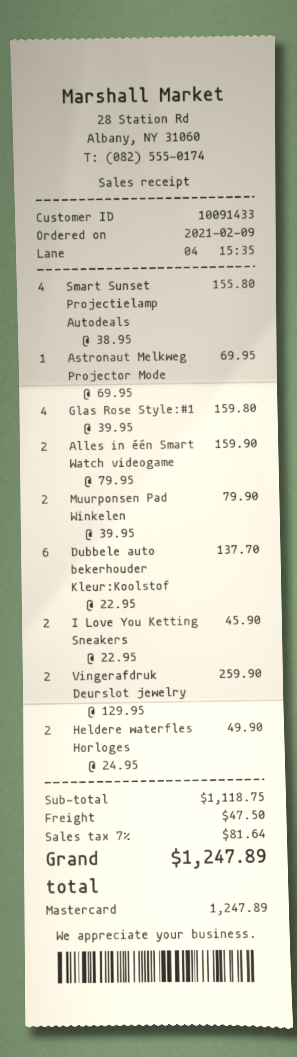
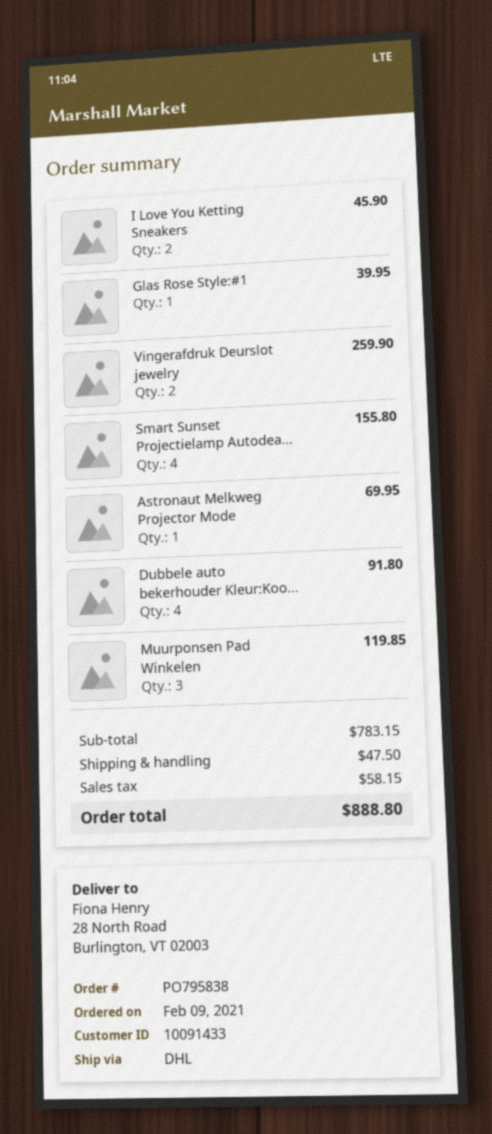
Glas Rose Style:#1: 4 for 159.80 -> 1 for 39.95
Alles in één Smart Watch videogame: 2 for 159.90 -> none
Muurponsen Pad Winkelen: 2 for 79.90 -> 3 for 119.85
Dubbele auto bekerhouder Kleur:Koolstof: 6 for 137.70 -> 4 for 91.80
Heldere waterfles Horloges: 2 for 49.90 -> none
subtotal: 1118.75 -> 783.15
tax: 81.64 -> 58.15
total: 1247.89 -> 888.80

